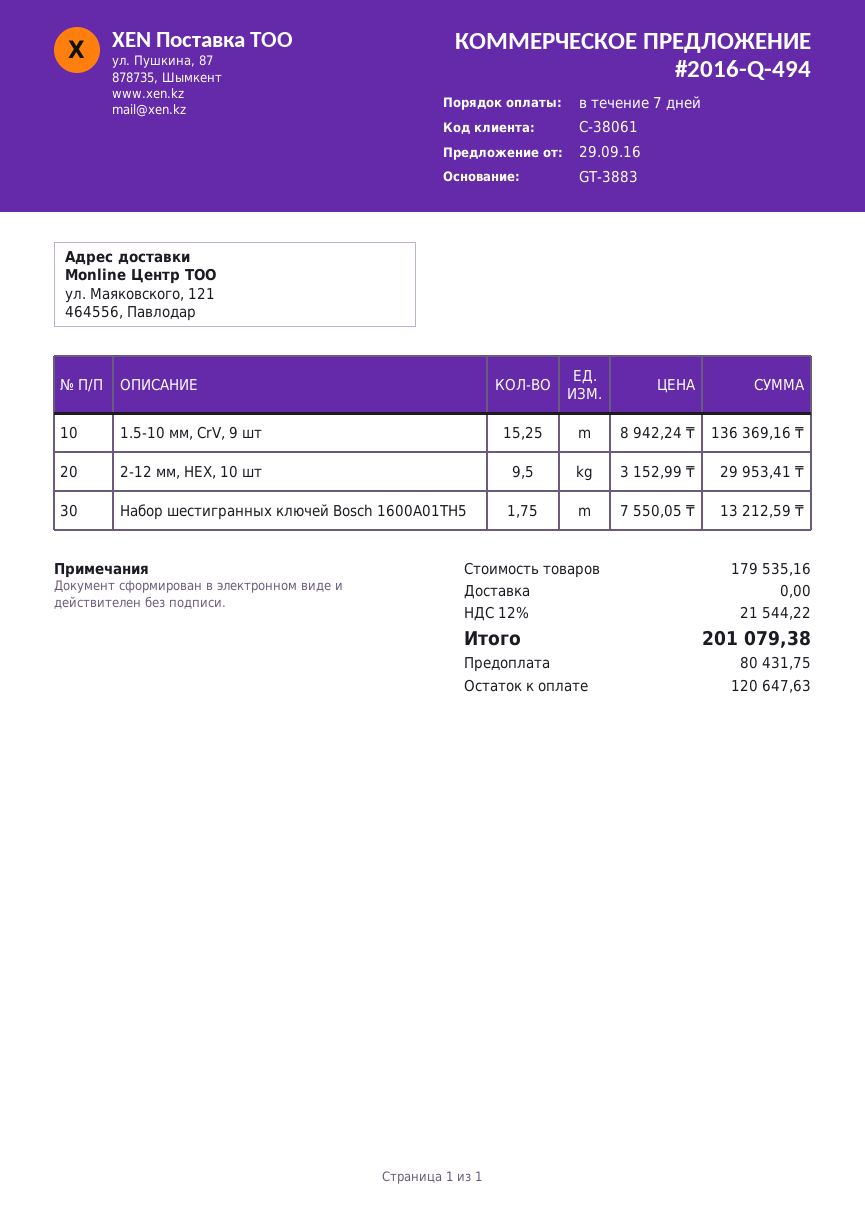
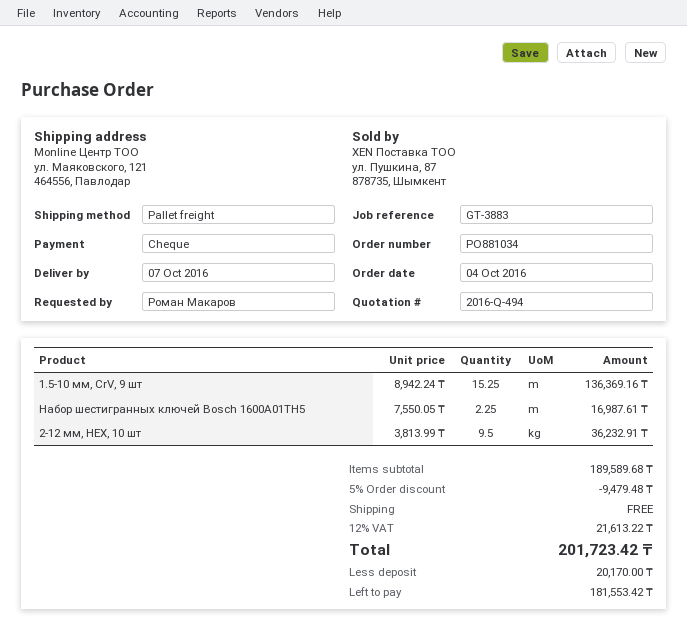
2-12 мм, HEX, 10 шт: 9.5 x 3152.99 = 29953.41 -> 9.5 x 3813.99 = 36232.91
Набор шестигранных ключей Bosch 1600A01TH5: 1.75 x 7550.05 = 13212.59 -> 2.25 x 7550.05 = 16987.61
subtotal: 179535.16 -> 189589.68
discount: none -> 5% = 9479.48
tax: 12% = 21544.22 -> 12% = 21613.22
total: 201079.38 -> 201723.42
deposit: 80431.75 -> 20170.00
balance: 120647.63 -> 181553.42

